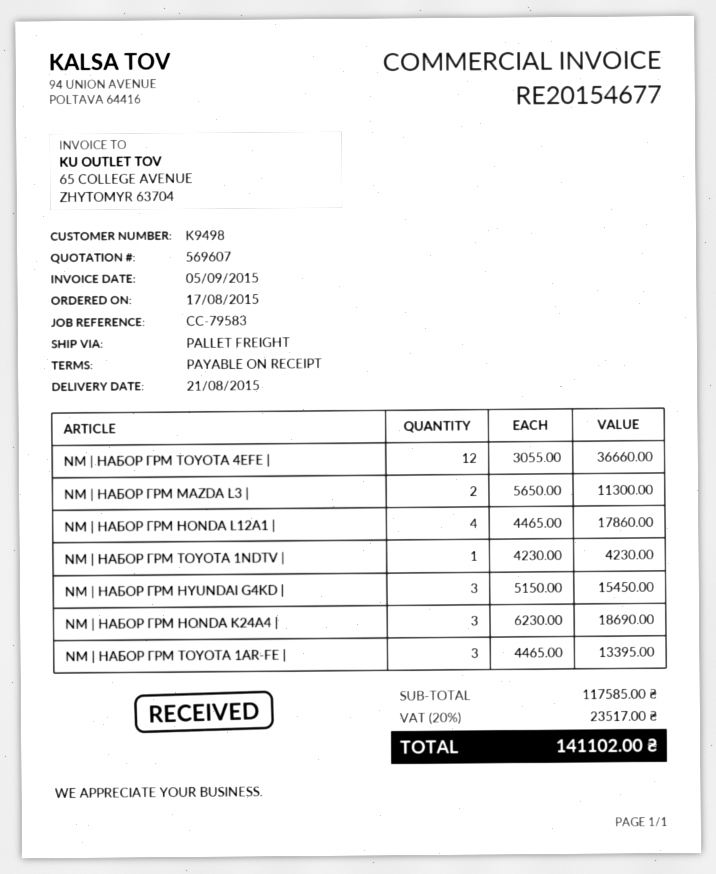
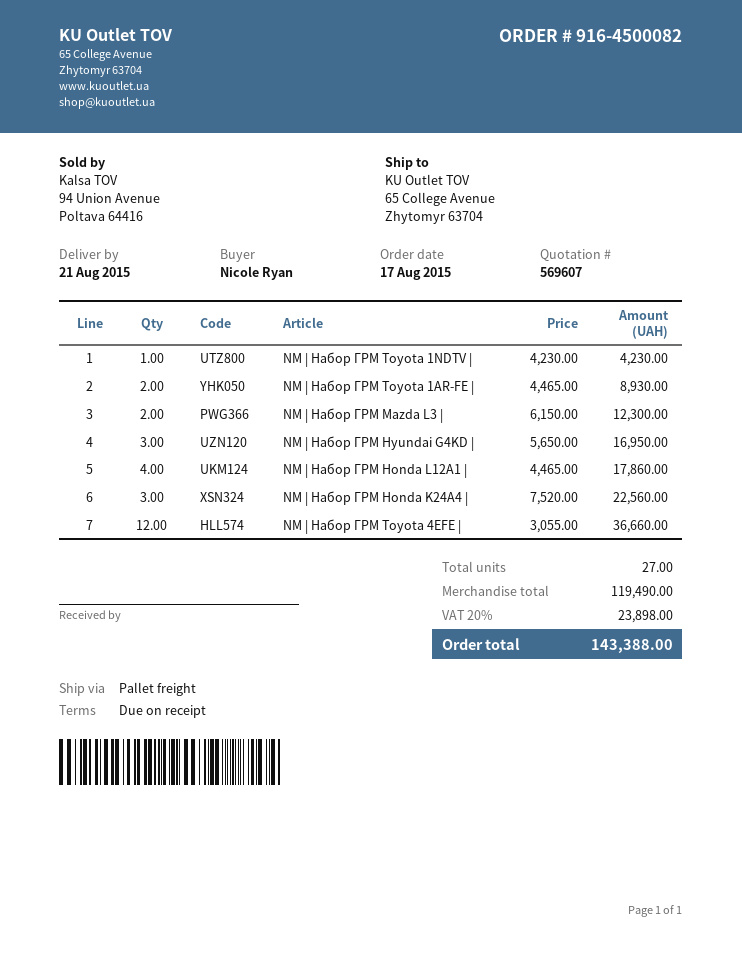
NM | НАБОР ГРМ MAZDA L3 |: 2 x 5650.00 = 11300.00 -> 2 x 6150.00 = 12300.00
NM | НАБОР ГРМ HYUNDAI G4KD |: 3 x 5150.00 = 15450.00 -> 3 x 5650.00 = 16950.00
NM | НАБОР ГРМ HONDA K24A4 |: 3 x 6230.00 = 18690.00 -> 3 x 7520.00 = 22560.00
NM | НАБОР ГРМ TOYOTA 1AR-FE |: 3 x 4465.00 = 13395.00 -> 2 x 4465.00 = 8930.00
subtotal: 117585.00 -> 119490.00
tax: 20% = 23517.00 -> 20% = 23898.00
total: 141102.00 -> 143388.00

